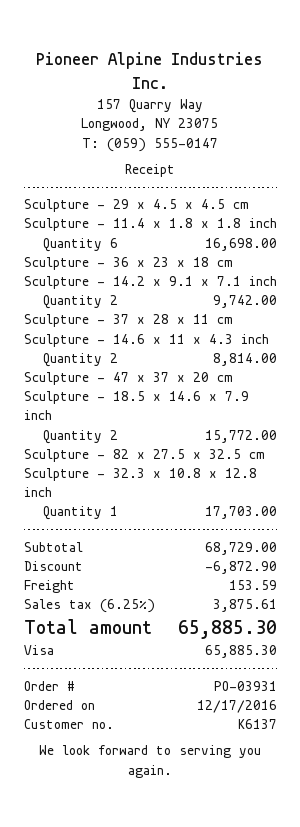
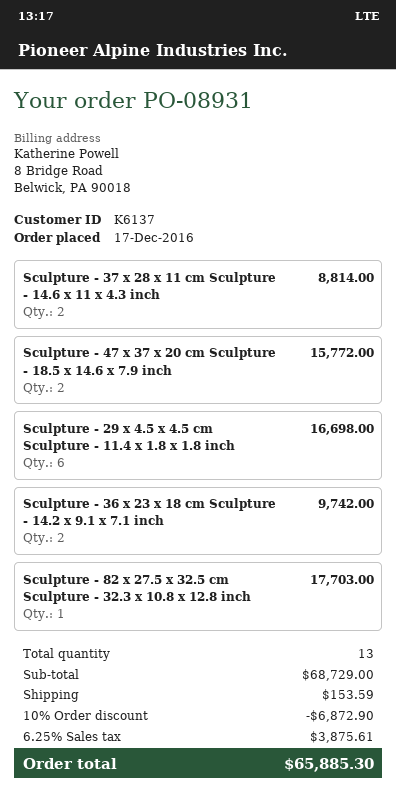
order number: PO-03931 -> PO-08931

